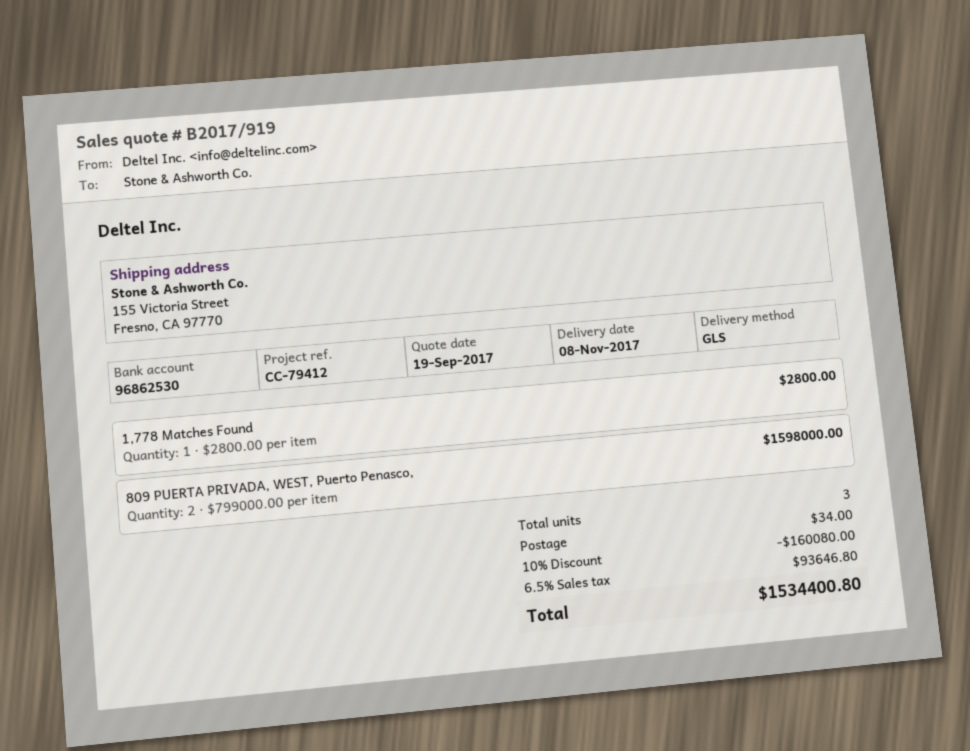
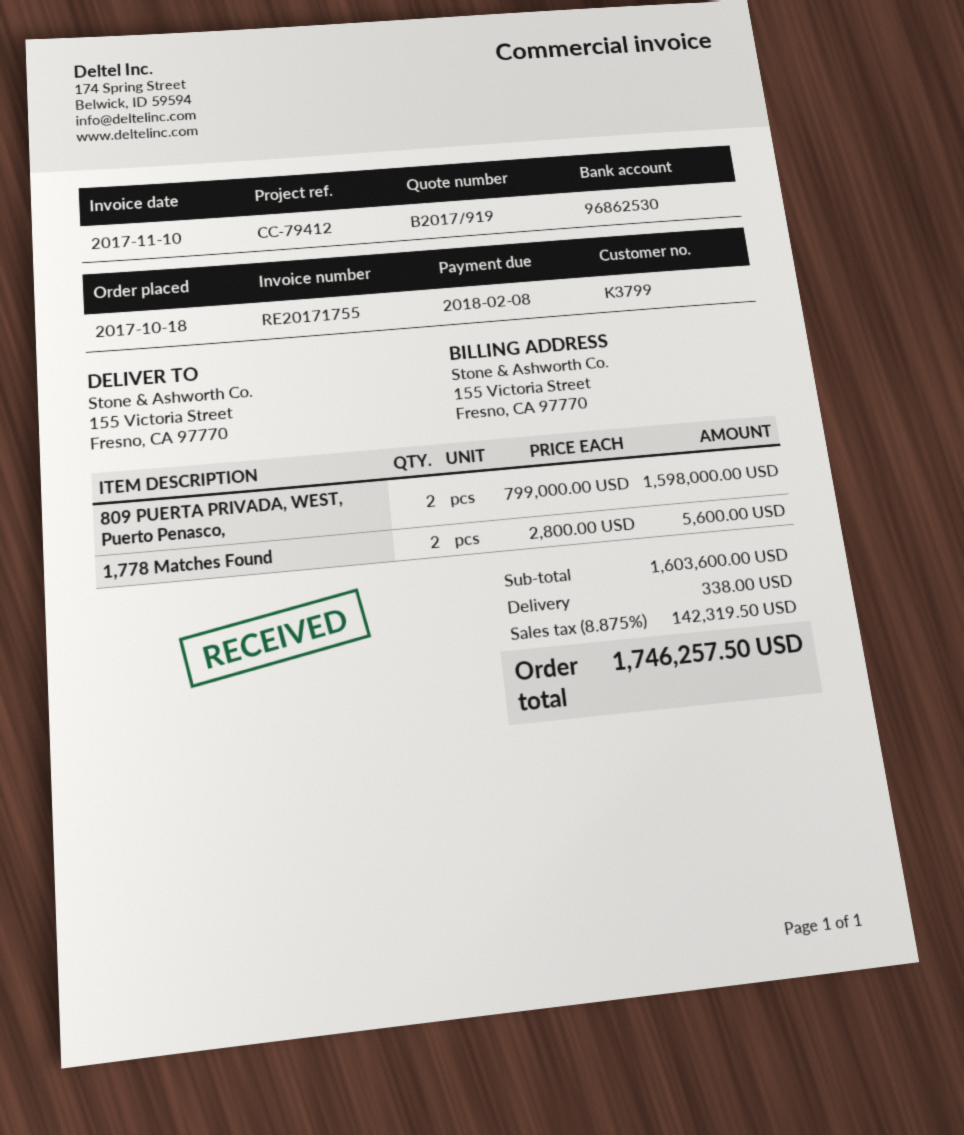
1,778 Matches Found: 1 x 2800.00 = 2800.00 -> 2 x 2800.00 = 5600.00
discount: 10% = 160080.00 -> none
shipping: 34.00 -> 338.00
tax: 6.5% = 93646.80 -> 8.875% = 142319.50
total: 1534400.80 -> 1746257.50

